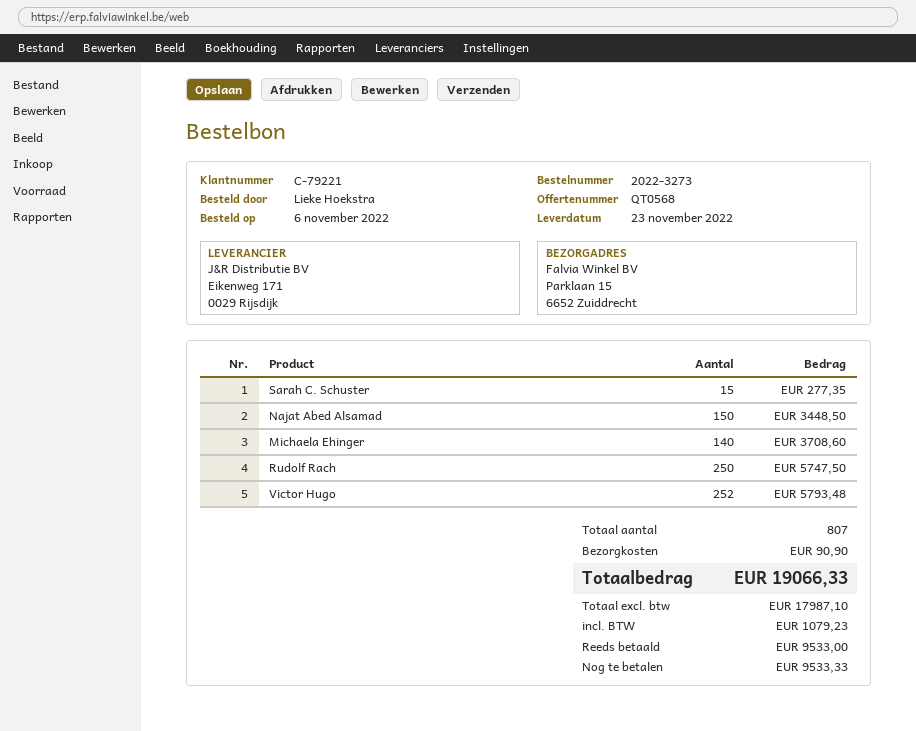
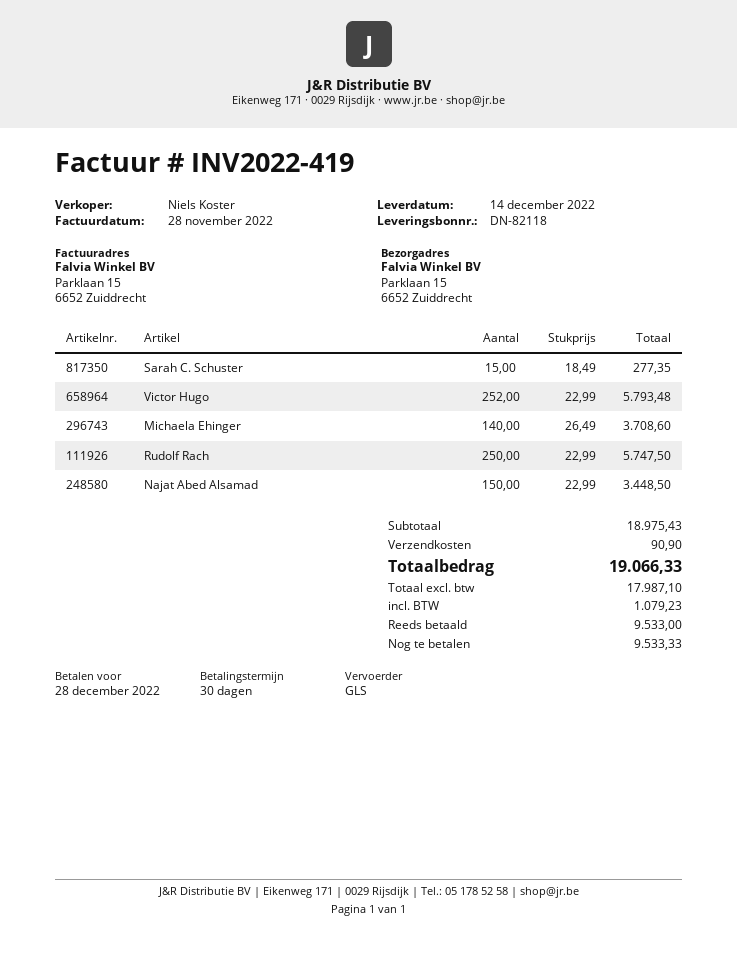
delivery date: 2022-11-23 -> 2022-12-14

